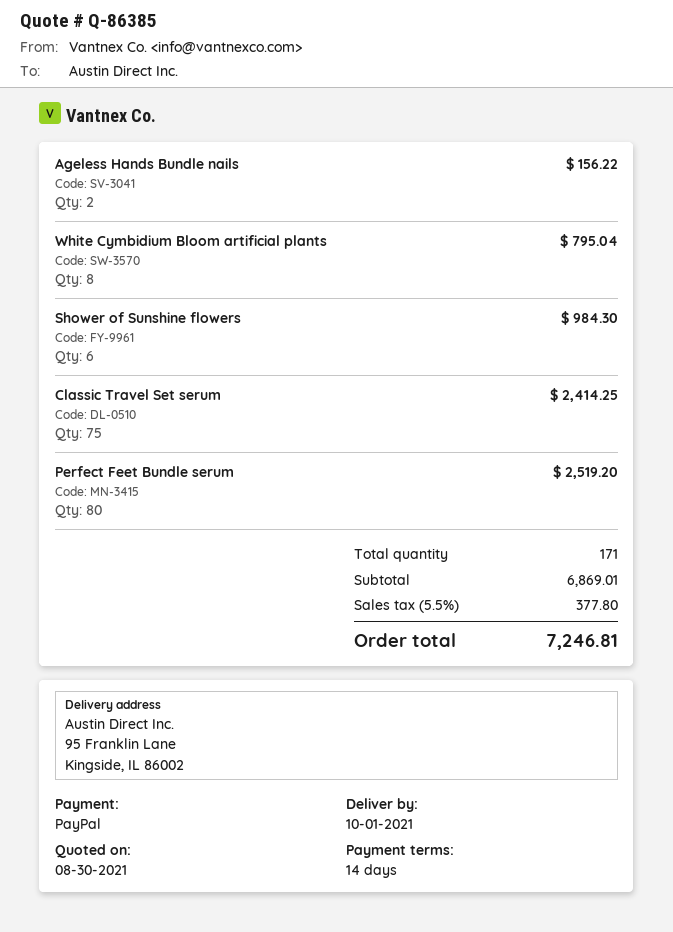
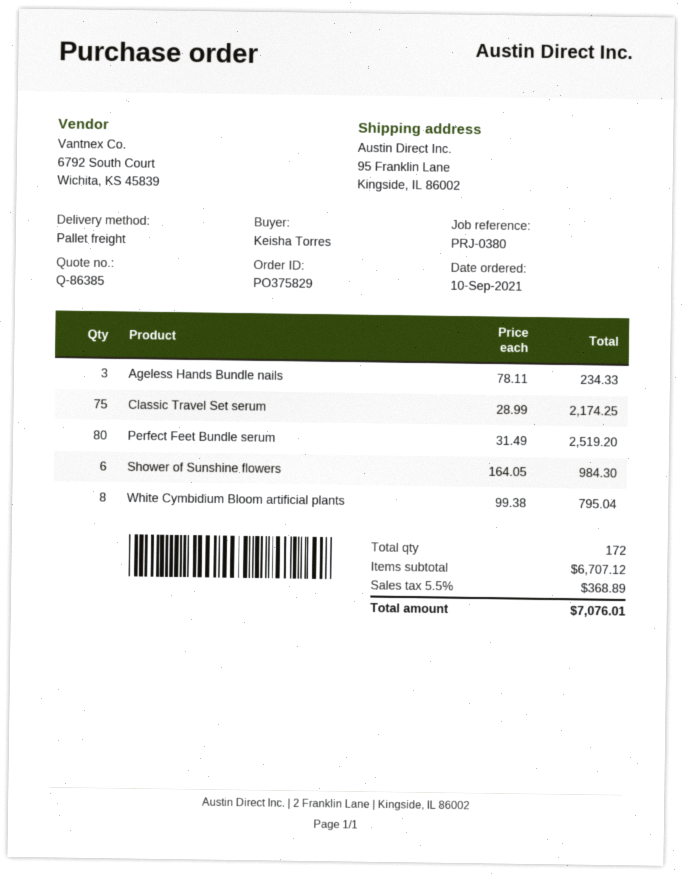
Ageless Hands Bundle nails: 2 for 156.22 -> 3 for 234.33
Classic Travel Set serum: 75 for 2414.25 -> 75 for 2174.25
total quantity: 171 -> 172
subtotal: 6869.01 -> 6707.12
tax: 5.5% = 377.80 -> 5.5% = 368.89
total: 7246.81 -> 7076.01

